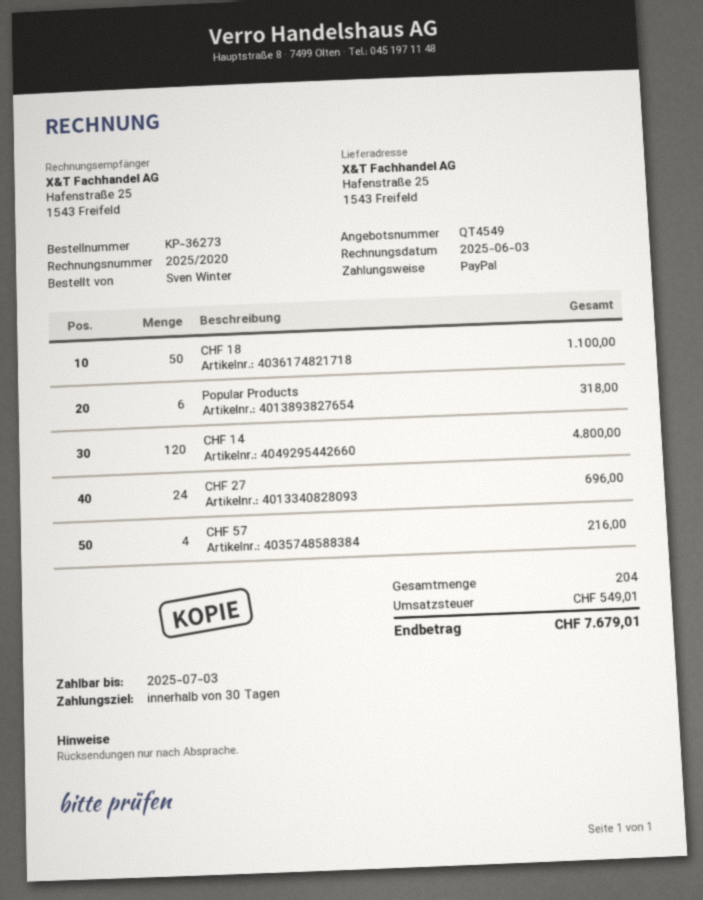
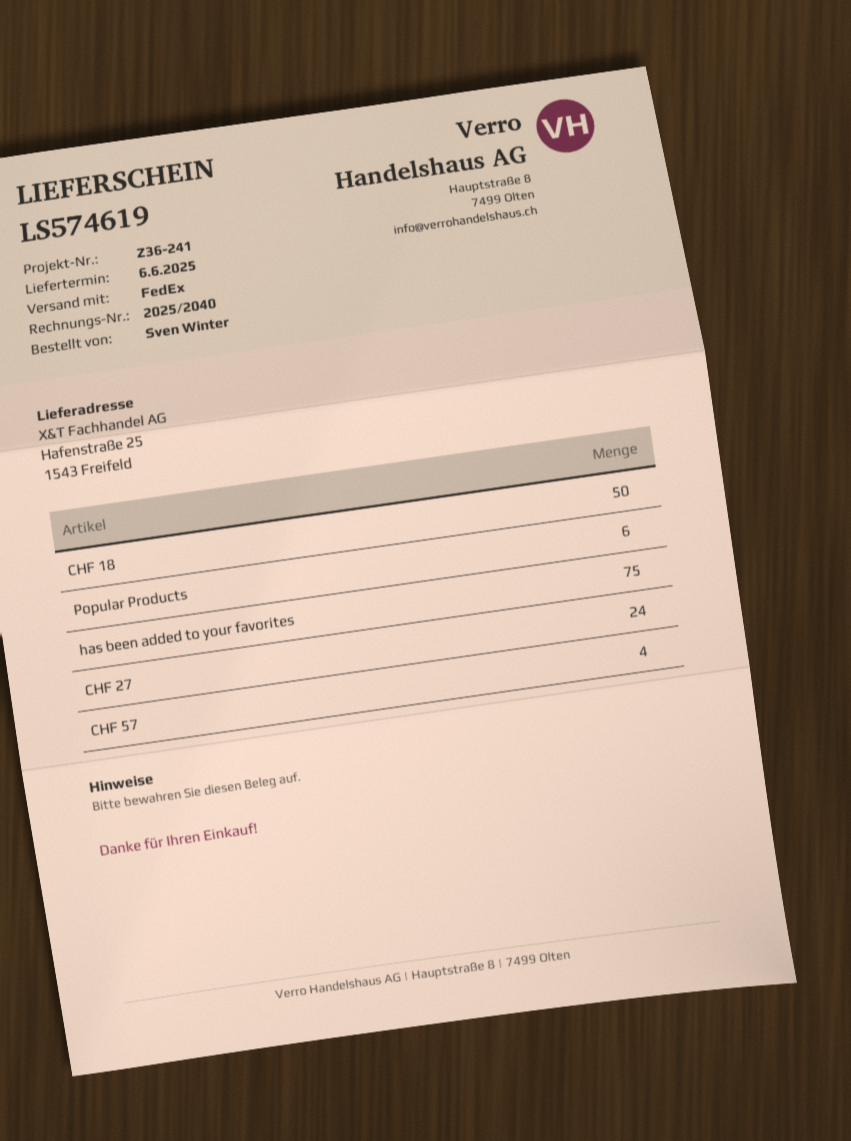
invoice number: 2025/2020 -> 2025/2040
CHF 14: 120 -> none
has been added to your favorites: none -> 75

